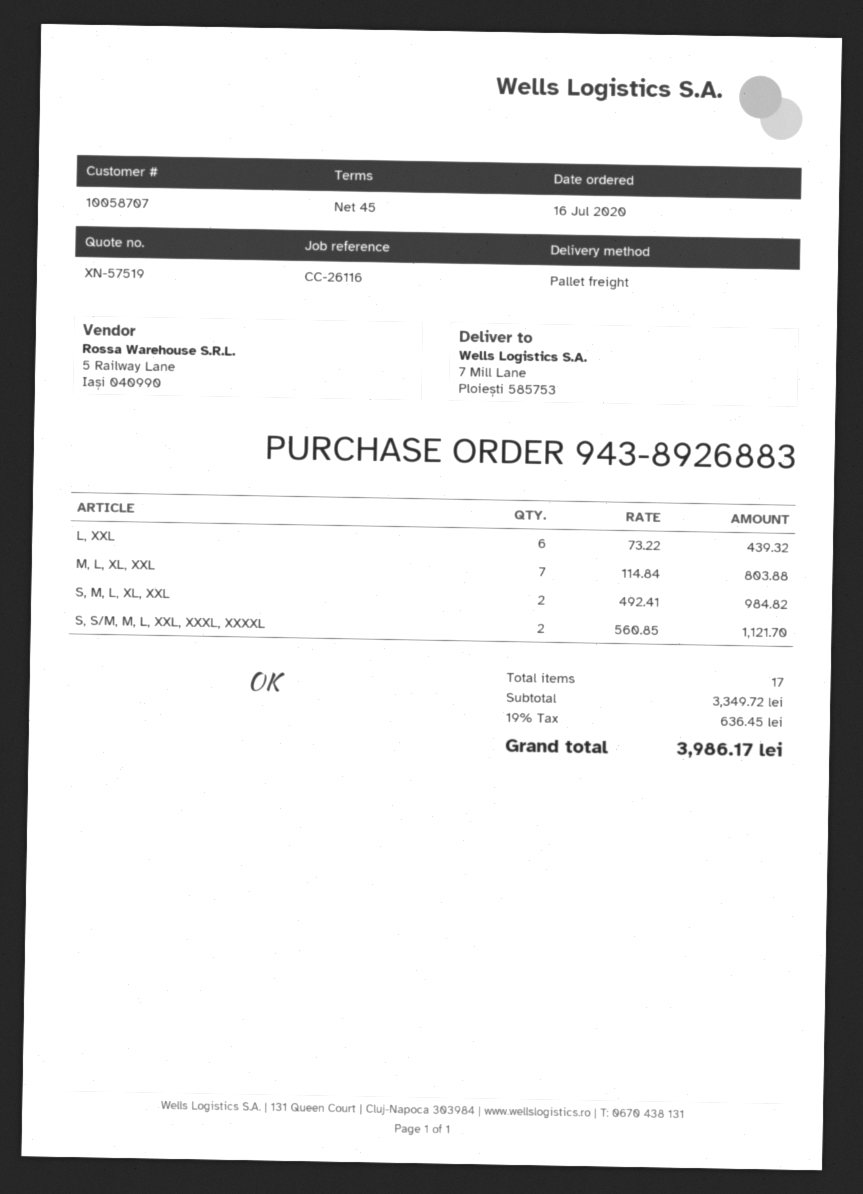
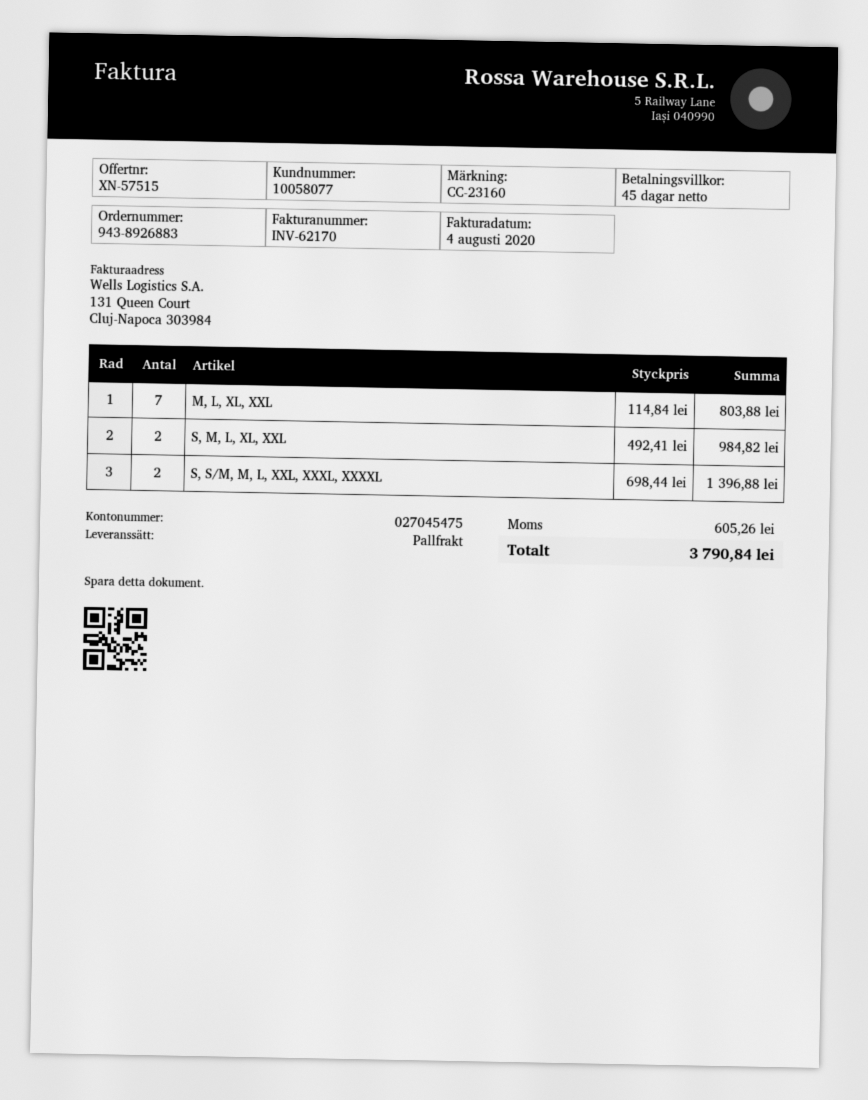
quote number: XN-57519 -> XN-57515
customer number: 10058707 -> 10058077
reference: CC-26116 -> CC-23160
L, XXL: 6 x 73.22 = 439.32 -> none
S, S/M, M, L, XXL, XXXL, XXXXL: 2 x 560.85 = 1121.70 -> 2 x 698.44 = 1396.88
tax: 636.45 -> 605.26
total: 3986.17 -> 3790.84

